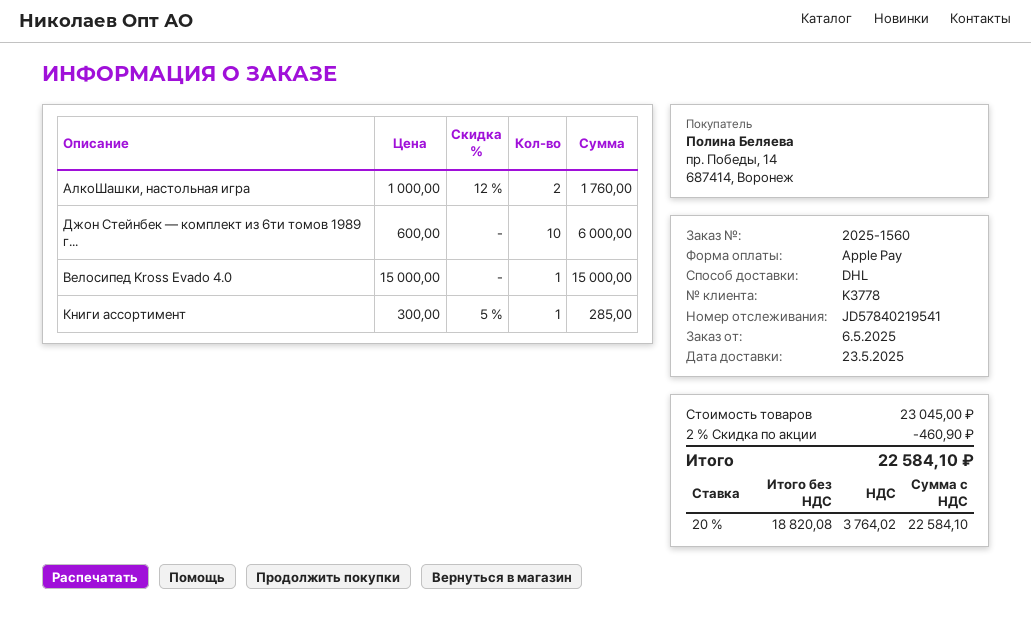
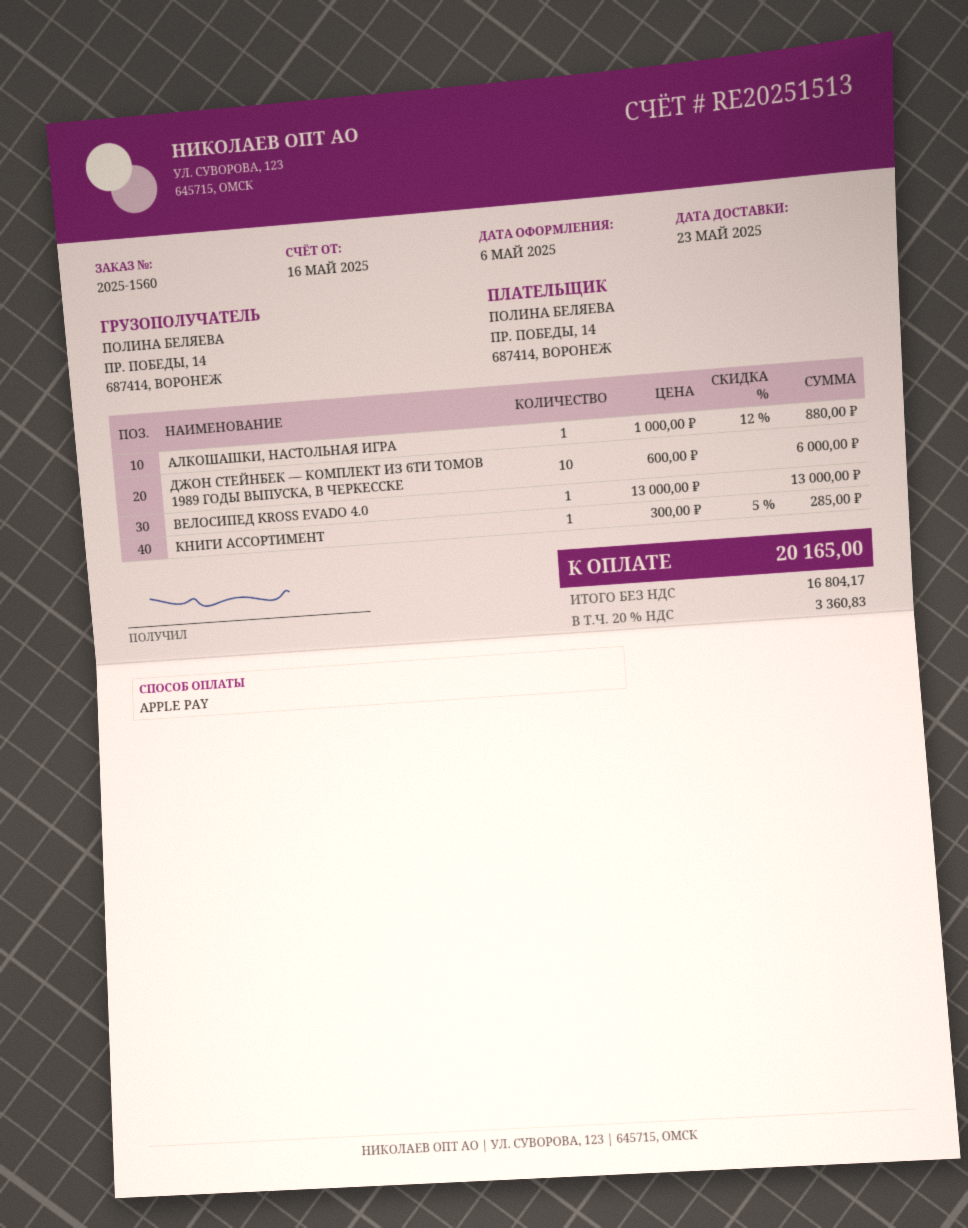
АлкоШашки, настольная игра: 2 x 1000.00 - 12% = 1760.00 -> 1 x 1000.00 - 12% = 880.00
Велосипед Kross Evado 4.0: 1 x 15000.00 = 15000.00 -> 1 x 13000.00 = 13000.00
discount: 2% = 460.90 -> none
net: 18820.08 -> 16804.17
tax: 20% = 3764.02 -> 20% = 3360.83
total: 22584.10 -> 20165.00

